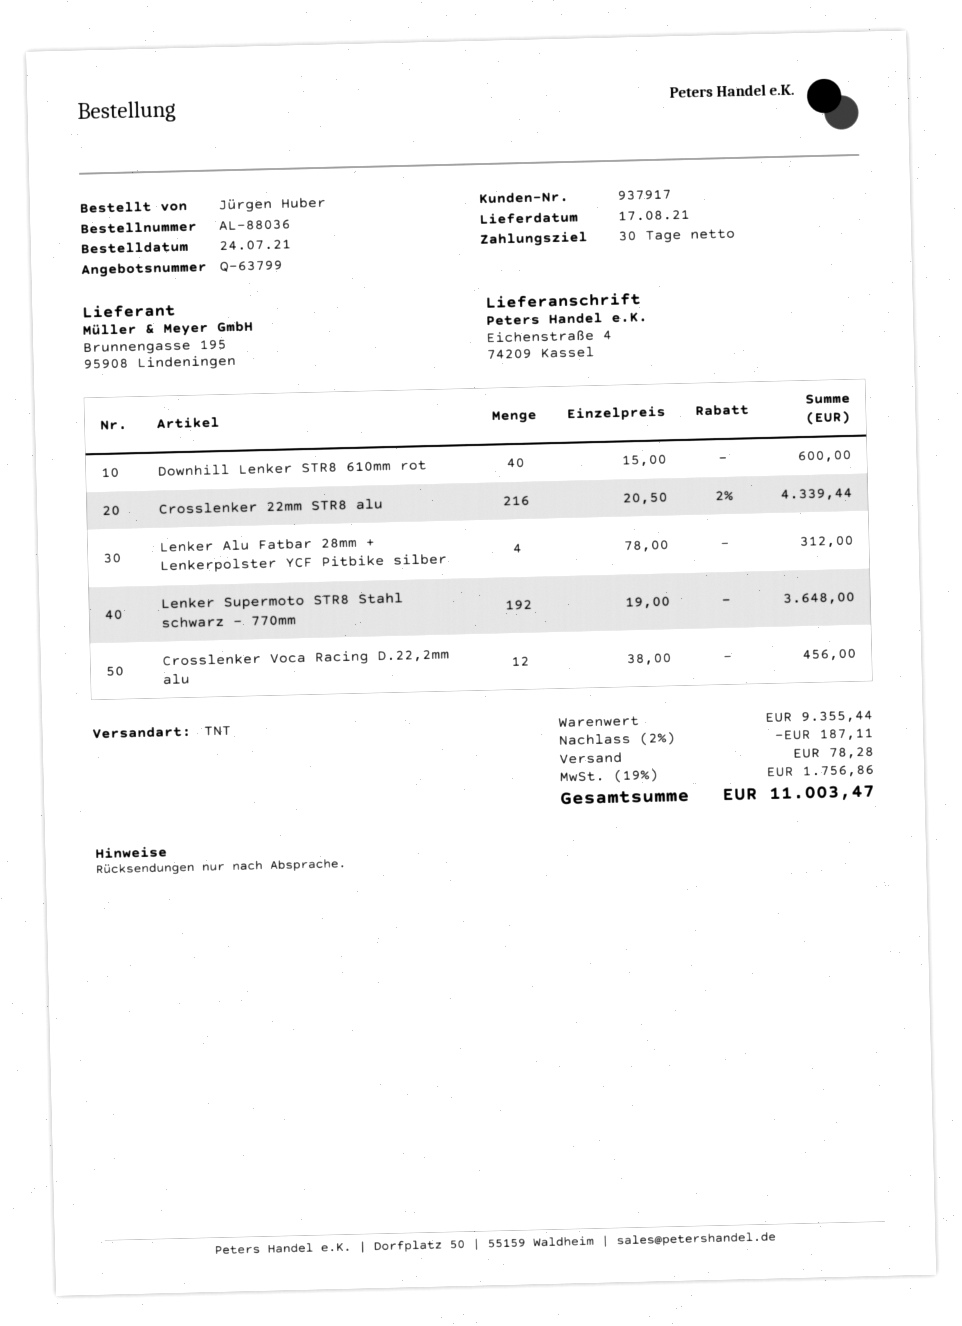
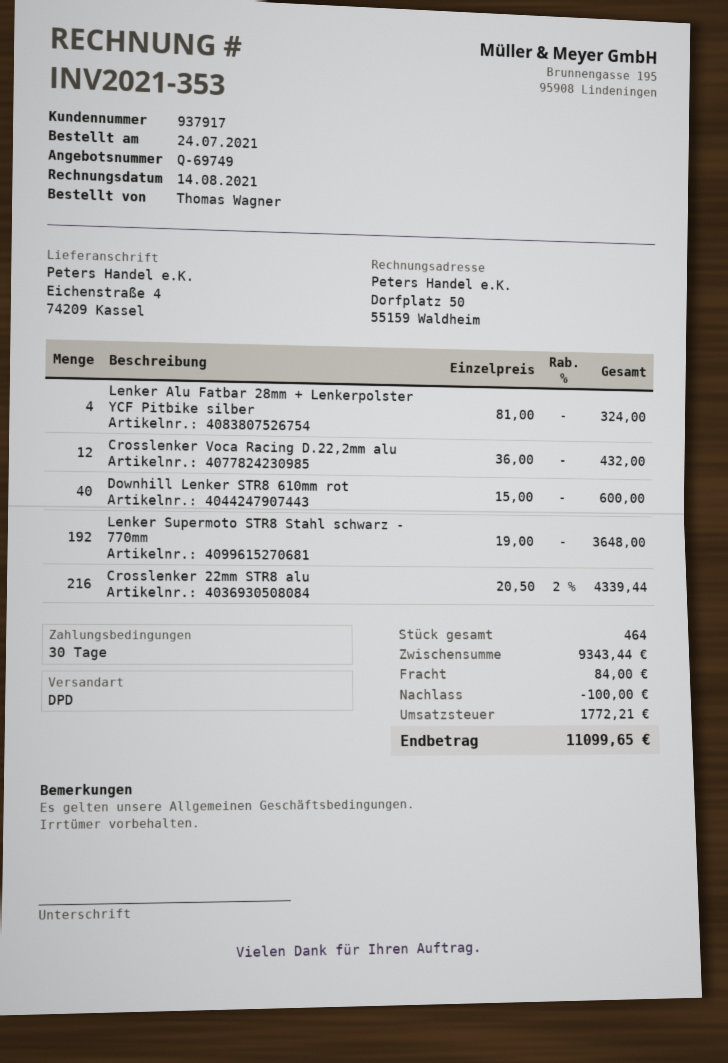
quote number: Q-63799 -> Q-69749
ordered by: Jürgen Huber -> Thomas Wagner
shipping method: TNT -> DPD
Lenker Alu Fatbar 28mm + Lenkerpolster YCF Pitbike silber: 4 x 78.00 = 312.00 -> 4 x 81.00 = 324.00
Crosslenker Voca Racing D.22,2mm alu: 12 x 38.00 = 456.00 -> 12 x 36.00 = 432.00
subtotal: 9355.44 -> 9343.44
discount: 187.11 -> 100.00
shipping: 78.28 -> 84.00
tax: 1756.86 -> 1772.21
total: 11003.47 -> 11099.65

